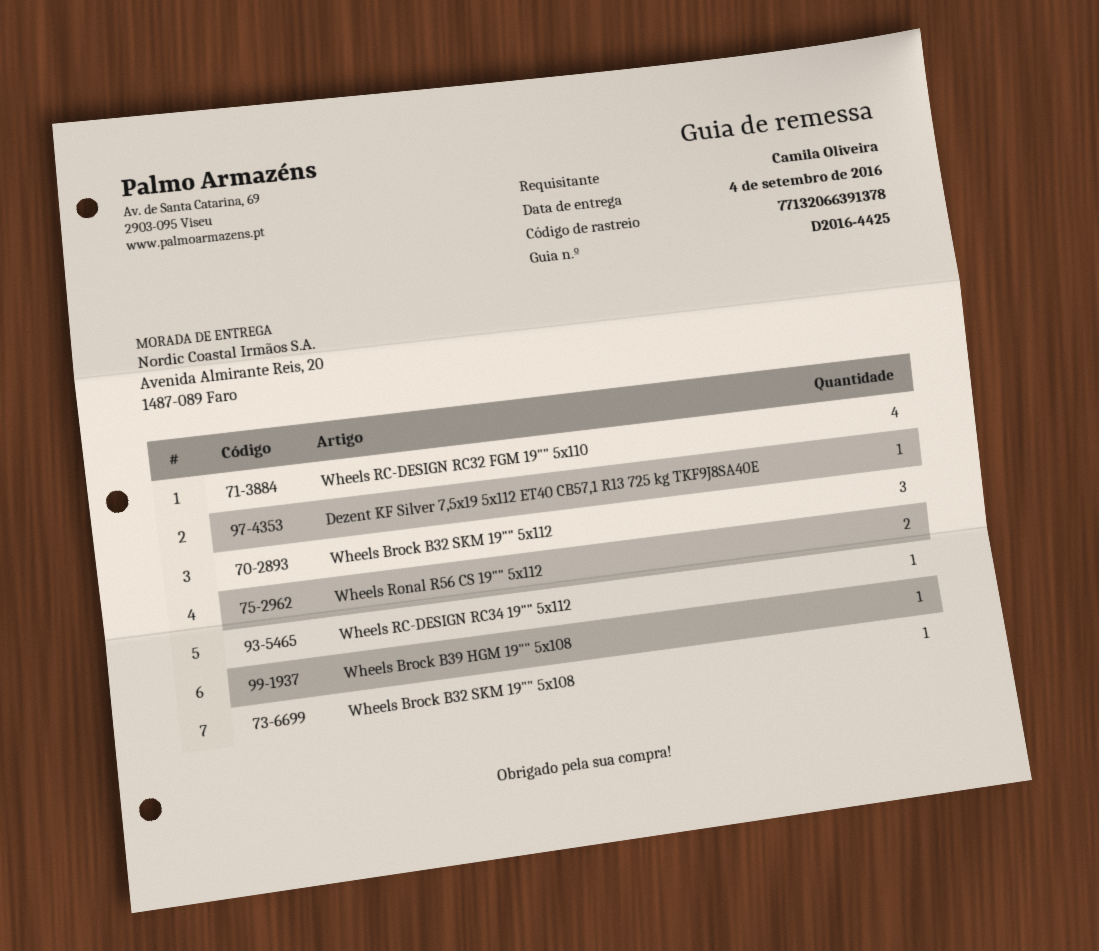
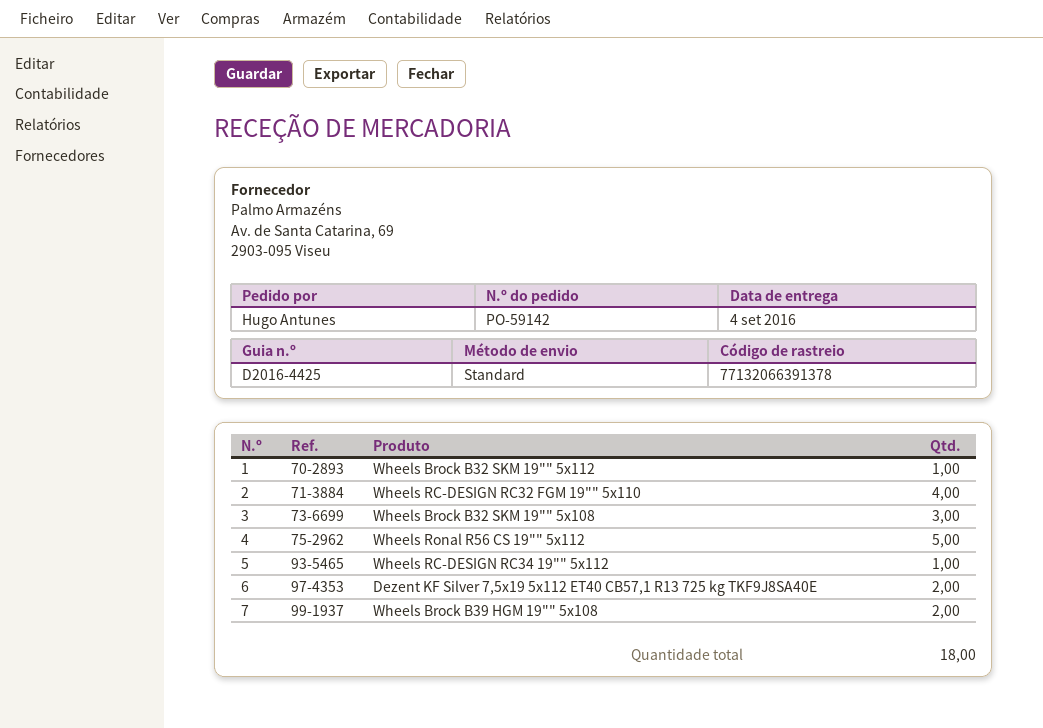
ordered by: Camila Oliveira -> Hugo Antunes
Dezent KF Silver 7,5x19 5x112 ET40 CB57,1 R13 725 kg TKF9J8SA40E: 1 -> 2
Wheels Brock B32 SKM 19"" 5x112: 3 -> 1
Wheels Ronal R56 CS 19"" 5x112: 2 -> 5
Wheels Brock B39 HGM 19"" 5x108: 1 -> 2
Wheels Brock B32 SKM 19"" 5x108: 1 -> 3

